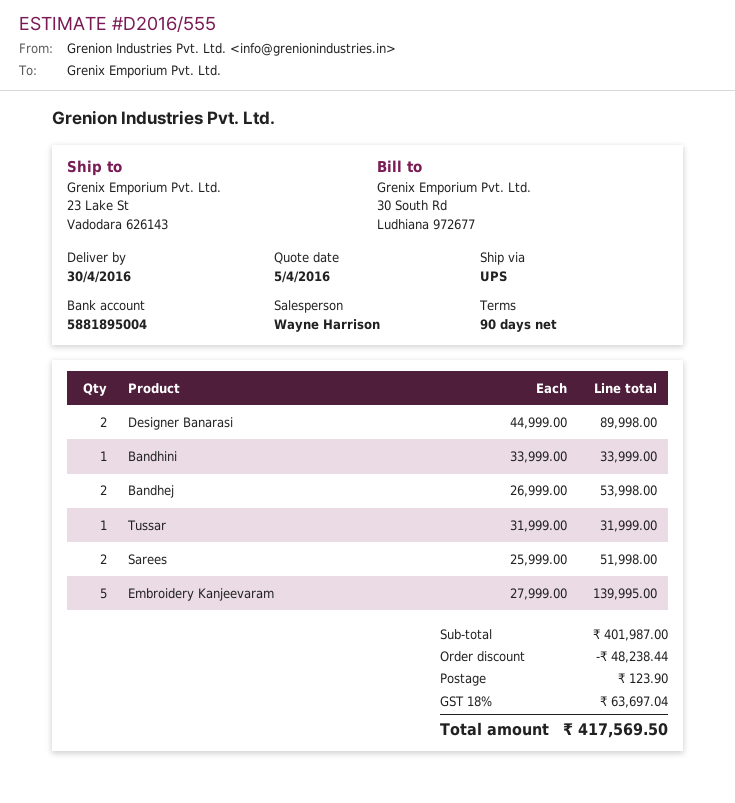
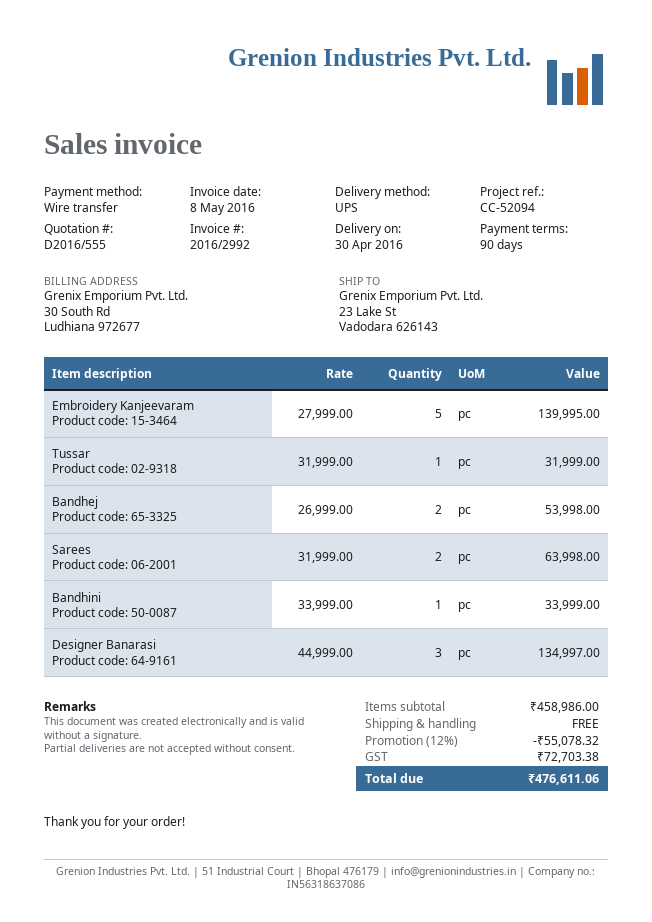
Designer Banarasi: 2 x 44999.00 = 89998.00 -> 3 x 44999.00 = 134997.00
Sarees: 2 x 25999.00 = 51998.00 -> 2 x 31999.00 = 63998.00
subtotal: 401987.00 -> 458986.00
discount: 48238.44 -> 55078.32
shipping: 123.90 -> 0.00
tax: 63697.04 -> 72703.38
total: 417569.50 -> 476611.06

